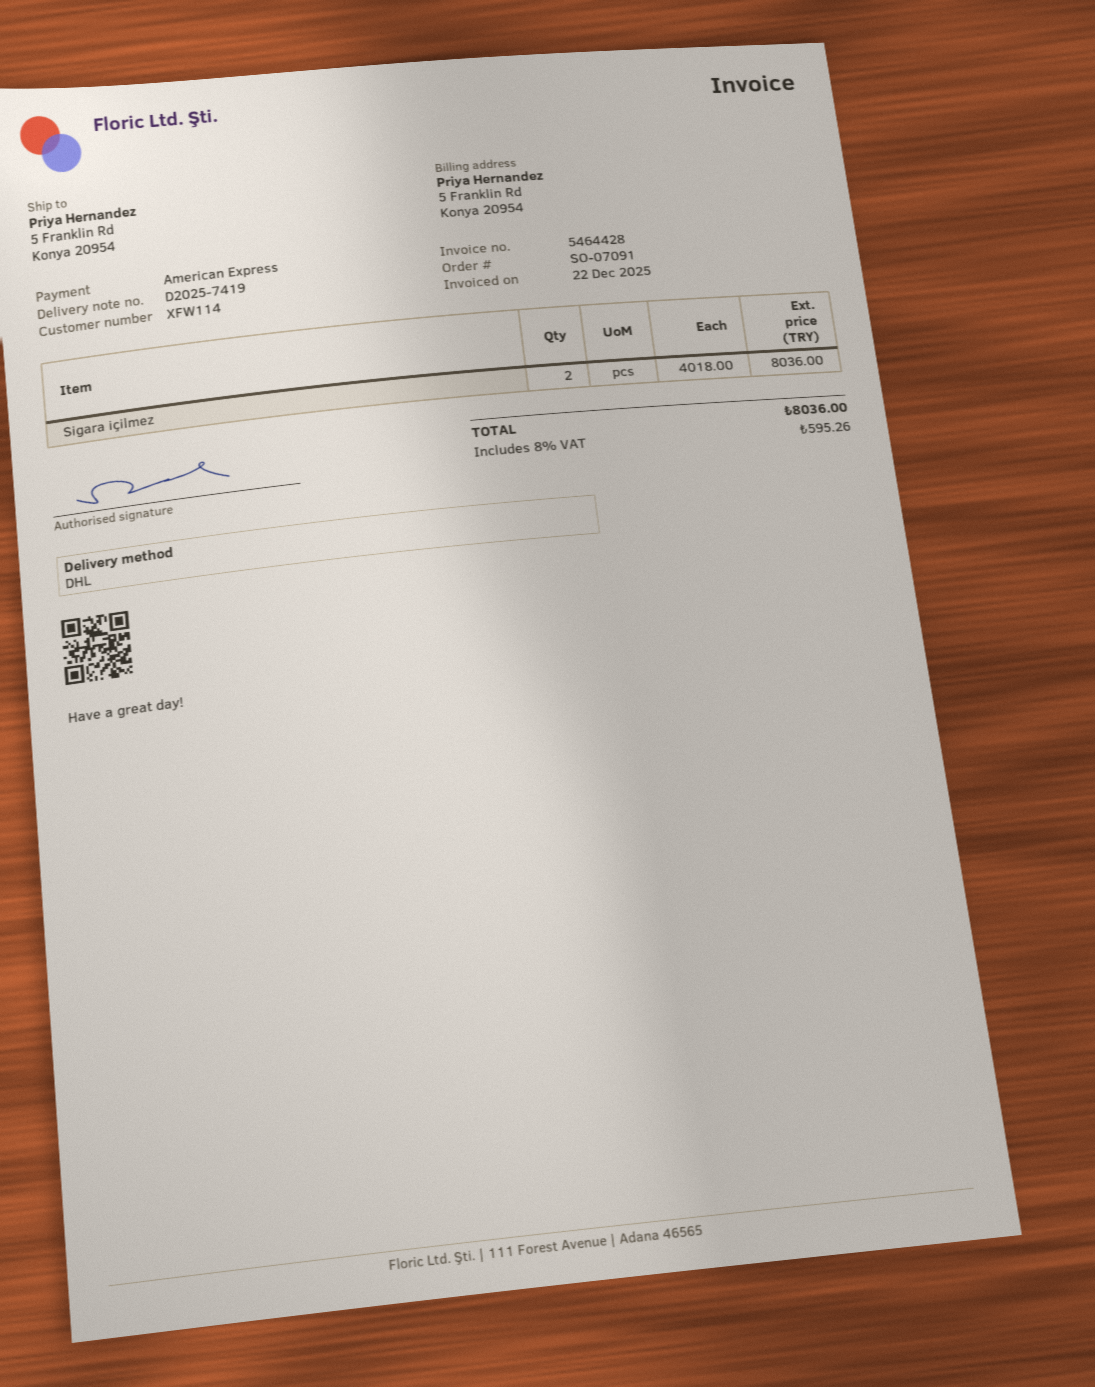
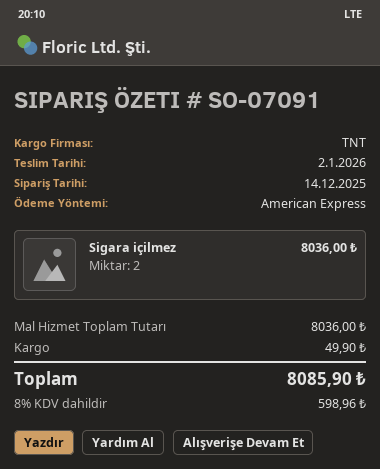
shipping method: DHL -> TNT
shipping: none -> 49.90
tax: 8% = 595.26 -> 8% = 598.96
total: 8036.00 -> 8085.90

